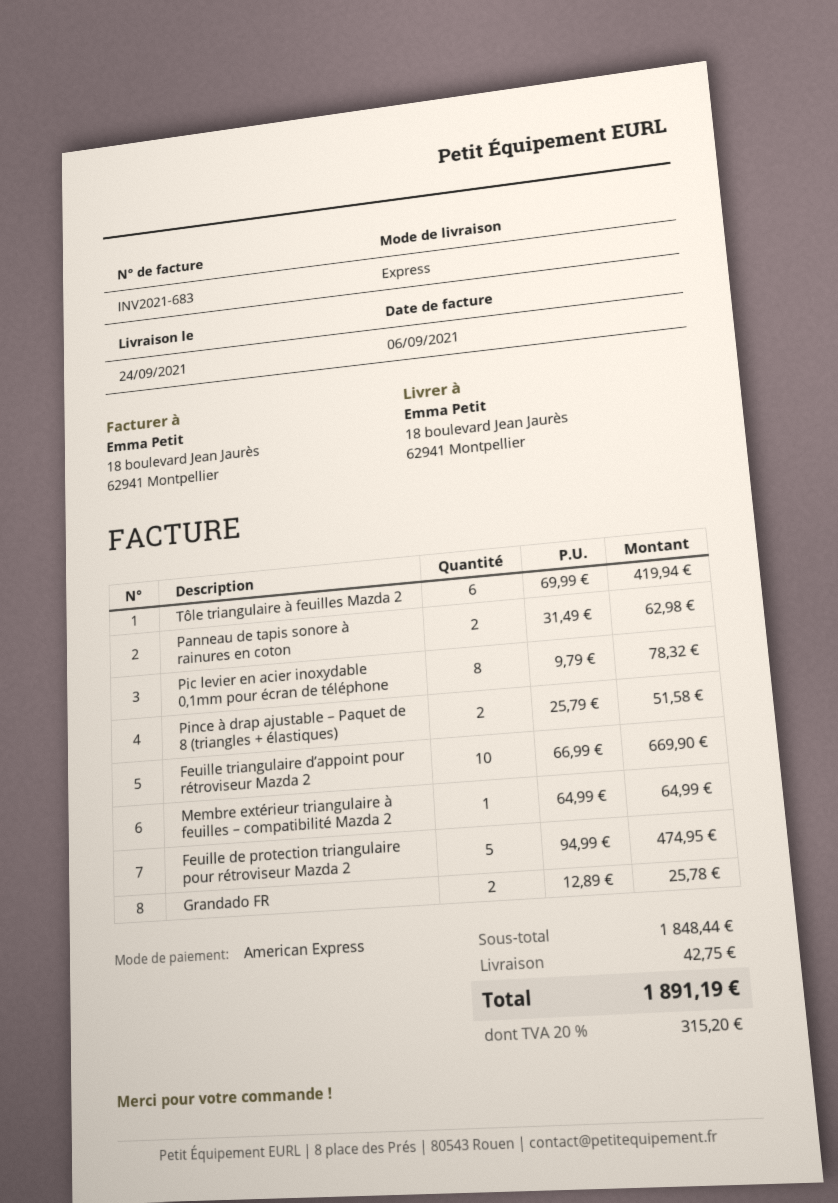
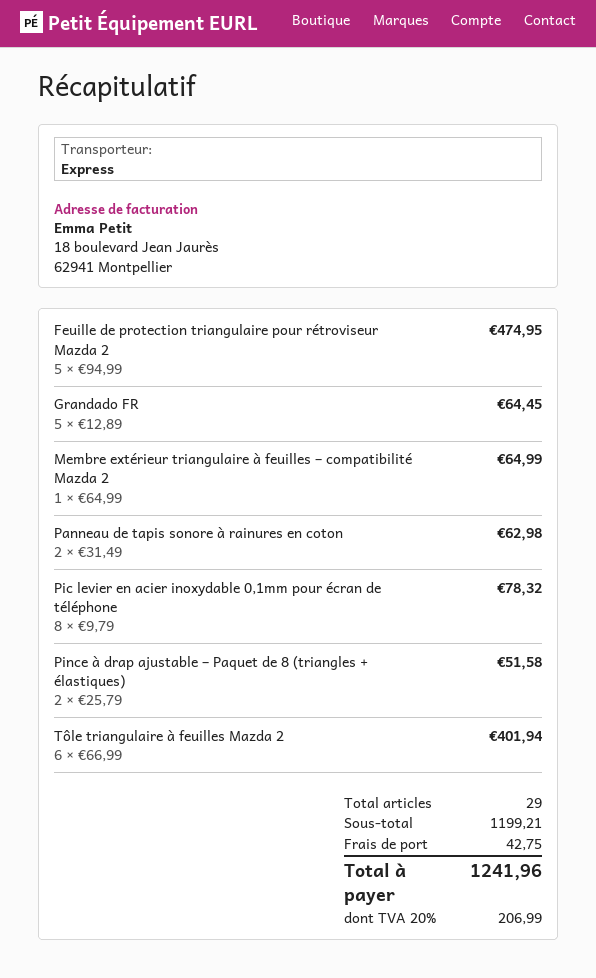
Tôle triangulaire à feuilles Mazda 2: 6 x 69.99 = 419.94 -> 6 x 66.99 = 401.94
Feuille triangulaire d’appoint pour rétroviseur Mazda 2: 10 x 66.99 = 669.90 -> none
Grandado FR: 2 x 12.89 = 25.78 -> 5 x 12.89 = 64.45
subtotal: 1848.44 -> 1199.21
tax: 20% = 315.20 -> 20% = 206.99
total: 1891.19 -> 1241.96

